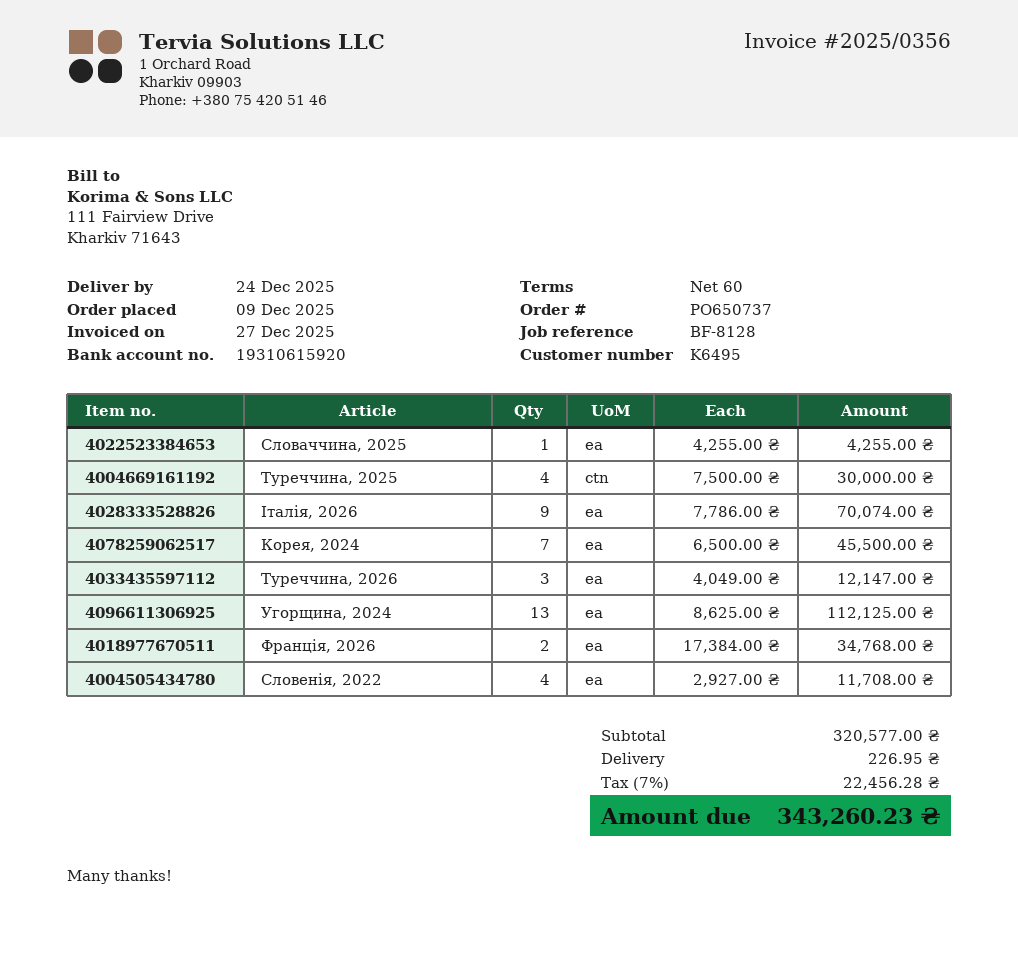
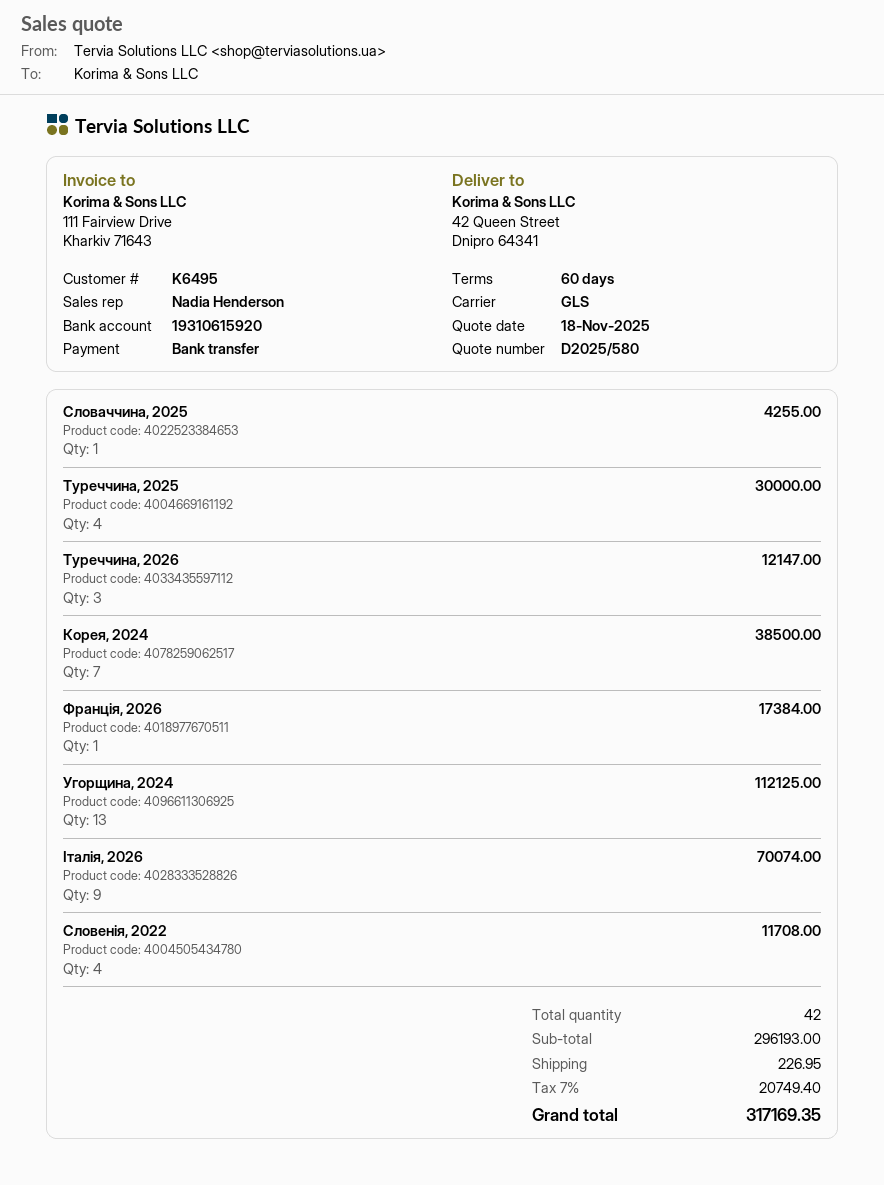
Корея, 2024: 7 for 45500.00 -> 7 for 38500.00
Франція, 2026: 2 for 34768.00 -> 1 for 17384.00
subtotal: 320577.00 -> 296193.00
tax: 7% = 22456.28 -> 7% = 20749.40
total: 343260.23 -> 317169.35

